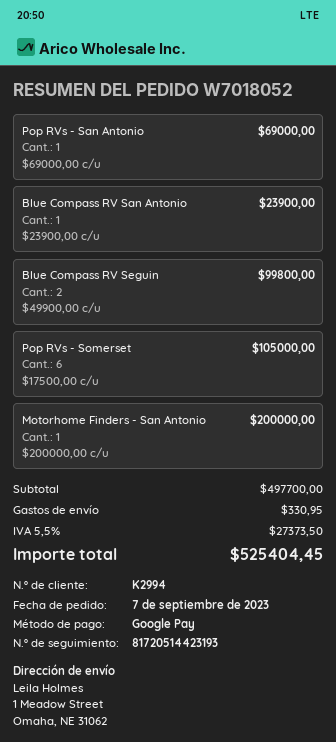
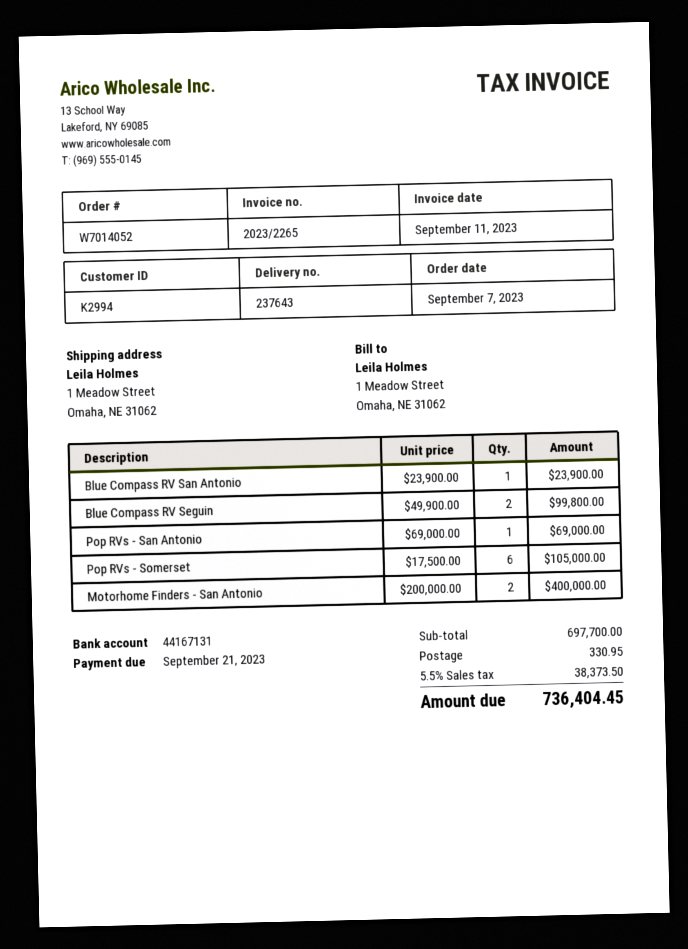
order number: W7018052 -> W7014052
Motorhome Finders - San Antonio: 1 x 200000.00 = 200000.00 -> 2 x 200000.00 = 400000.00
subtotal: 497700.00 -> 697700.00
tax: 5.5% = 27373.50 -> 5.5% = 38373.50
total: 525404.45 -> 736404.45

